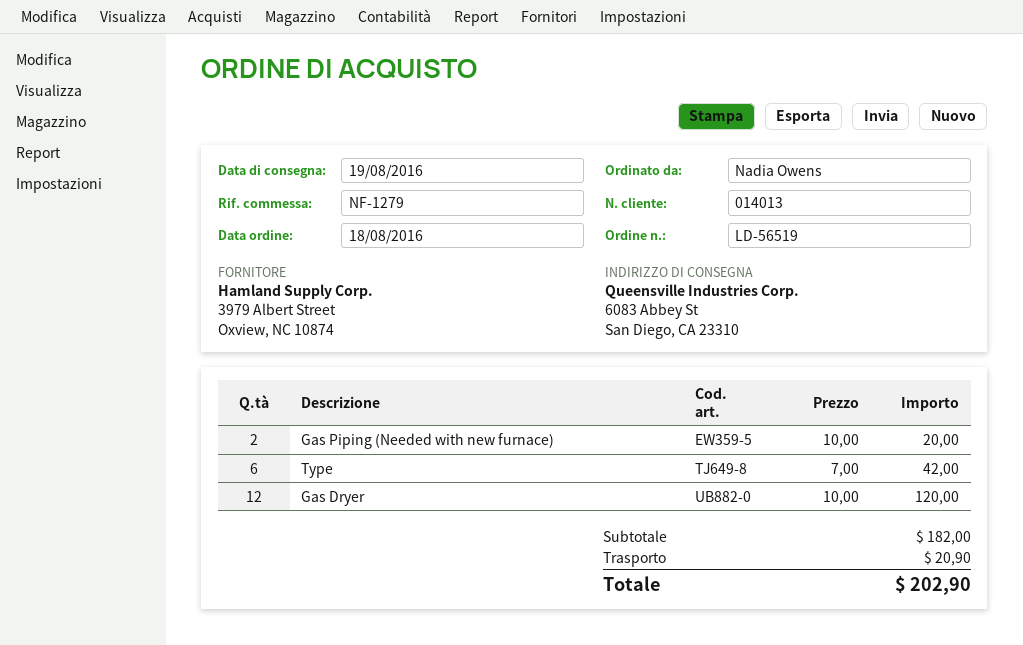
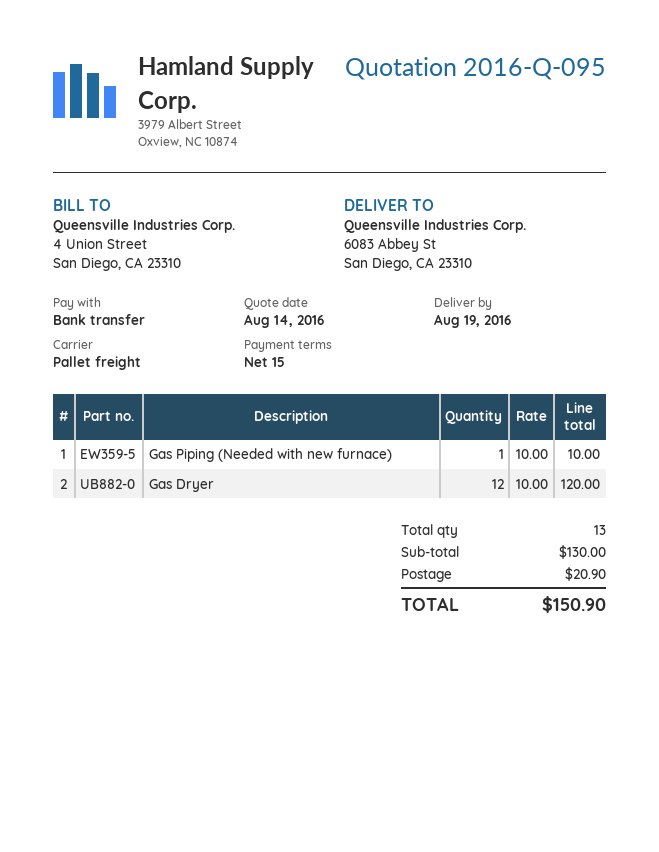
Gas Piping (Needed with new furnace): 2 x 10.00 = 20.00 -> 1 x 10.00 = 10.00
Type: 6 x 7.00 = 42.00 -> none
subtotal: 182.00 -> 130.00
total: 202.90 -> 150.90

